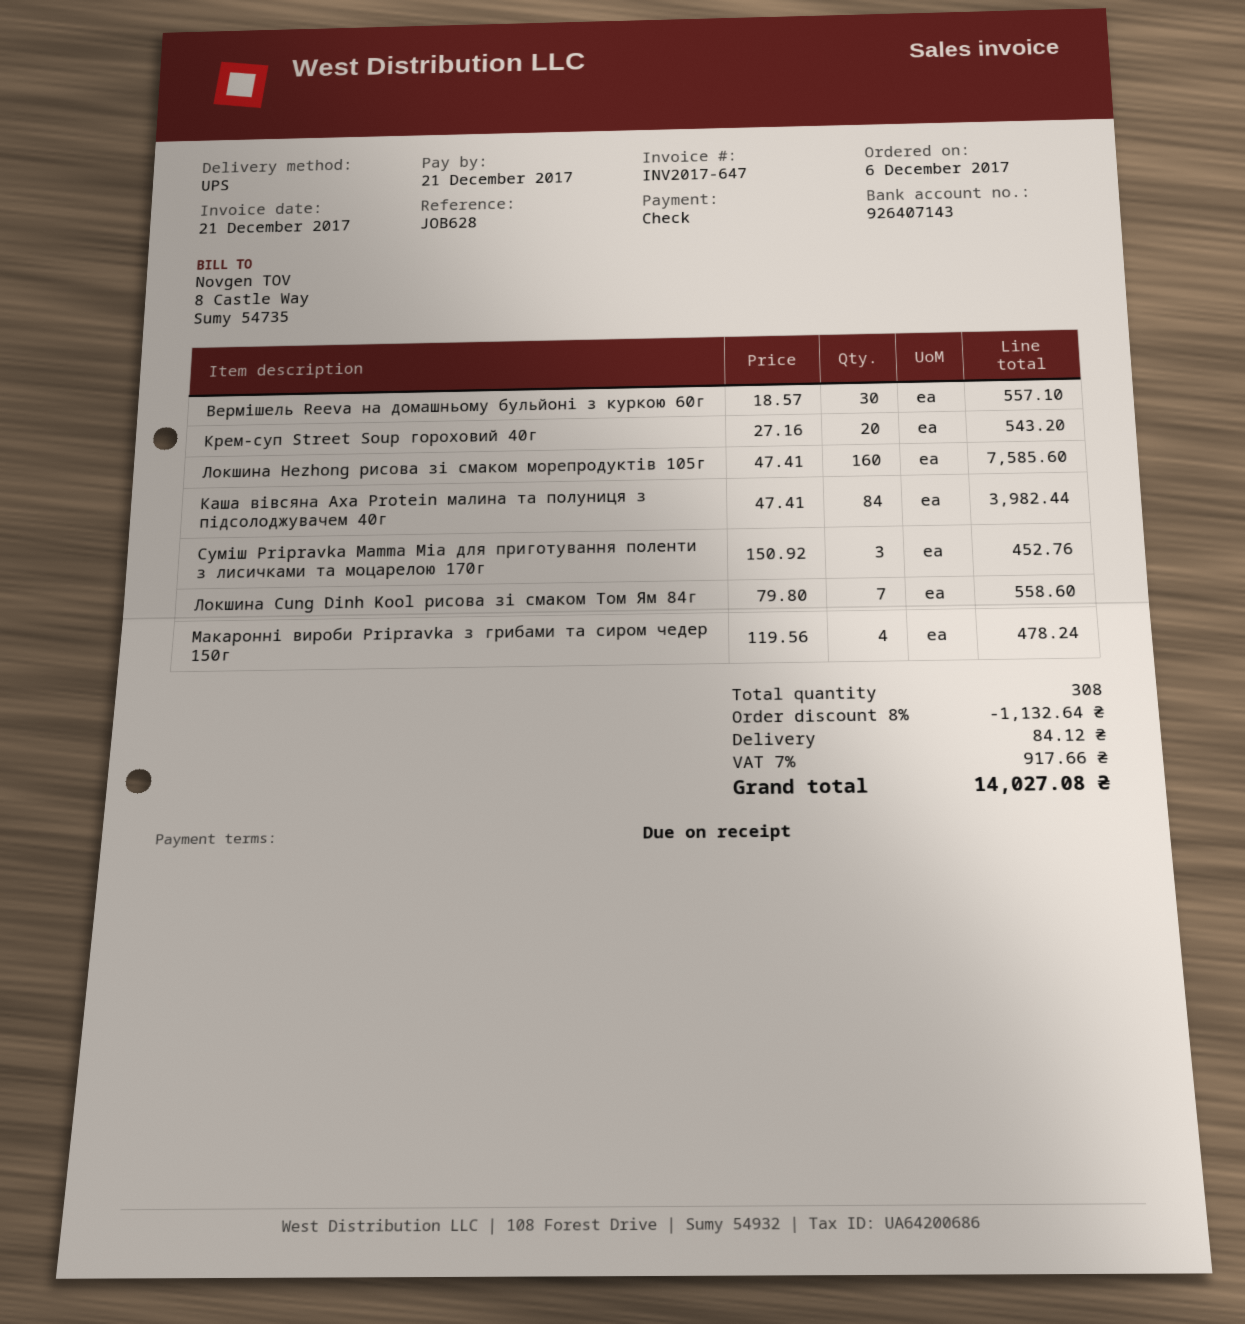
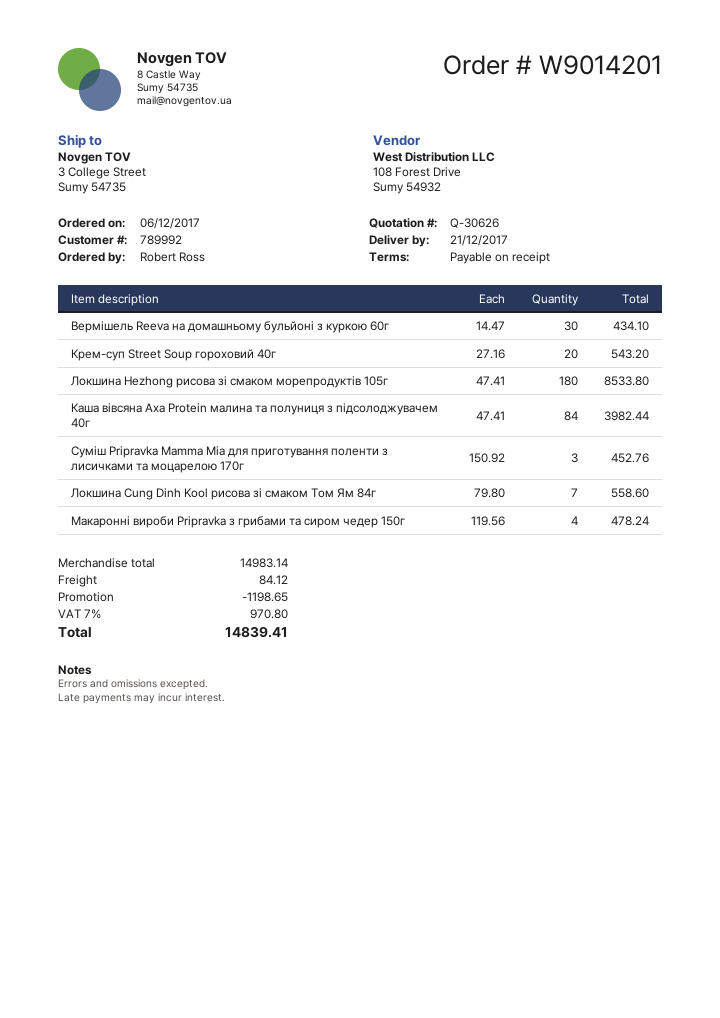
Вермішель Reeva на домашньому бульйоні з куркою 60г: 30 x 18.57 = 557.10 -> 30 x 14.47 = 434.10
Локшина Hezhong рисова зі смаком морепродуктів 105г: 160 x 47.41 = 7585.60 -> 180 x 47.41 = 8533.80
discount: 1132.64 -> 1198.65
tax: 7% = 917.66 -> 7% = 970.80
total: 14027.08 -> 14839.41

